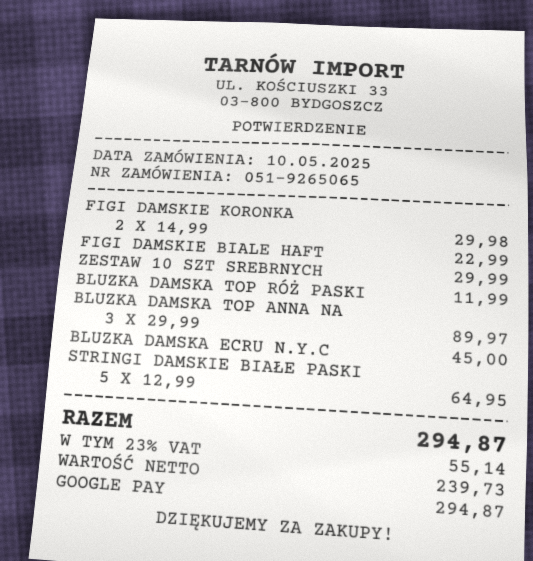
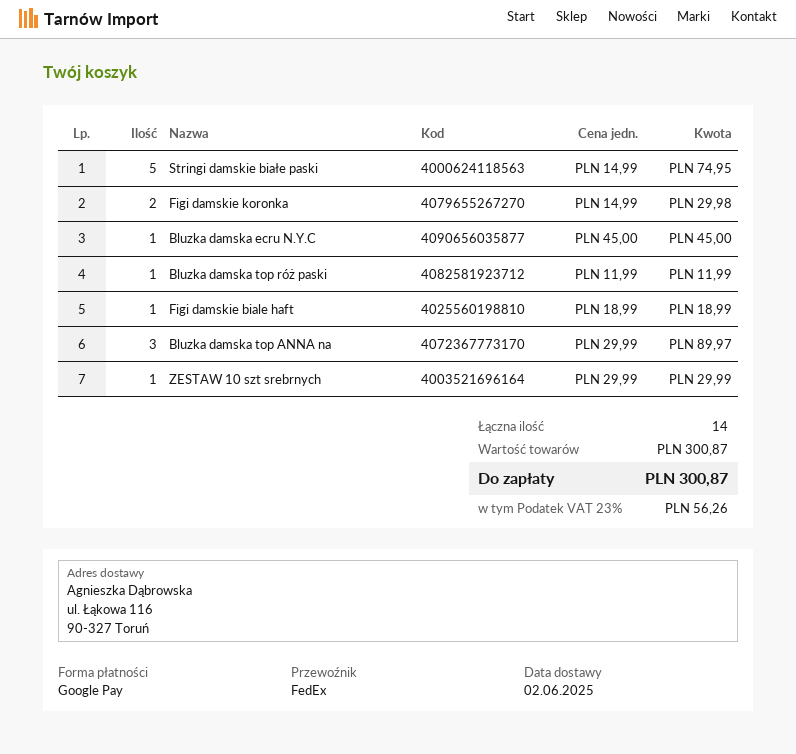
FIGI DAMSKIE BIALE HAFT: 1 x 22.99 = 22.99 -> 1 x 18.99 = 18.99
STRINGI DAMSKIE BIAŁE PASKI: 5 x 12.99 = 64.95 -> 5 x 14.99 = 74.95
tax: 23% = 55.14 -> 23% = 56.26
total: 294.87 -> 300.87

